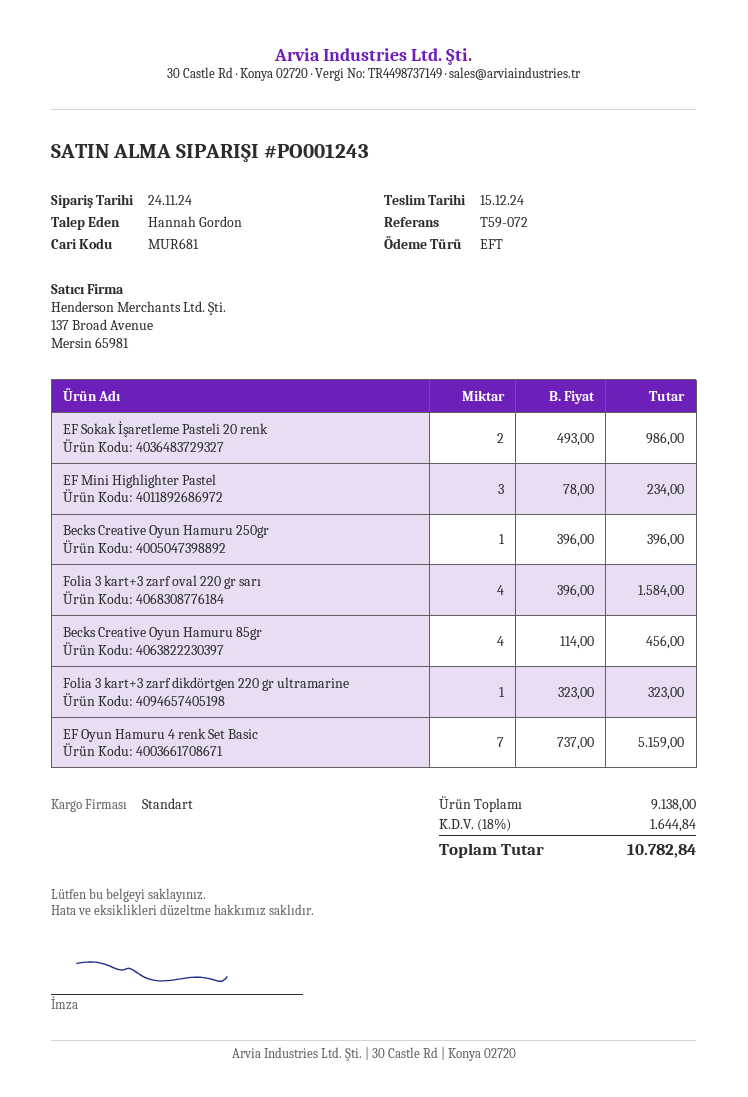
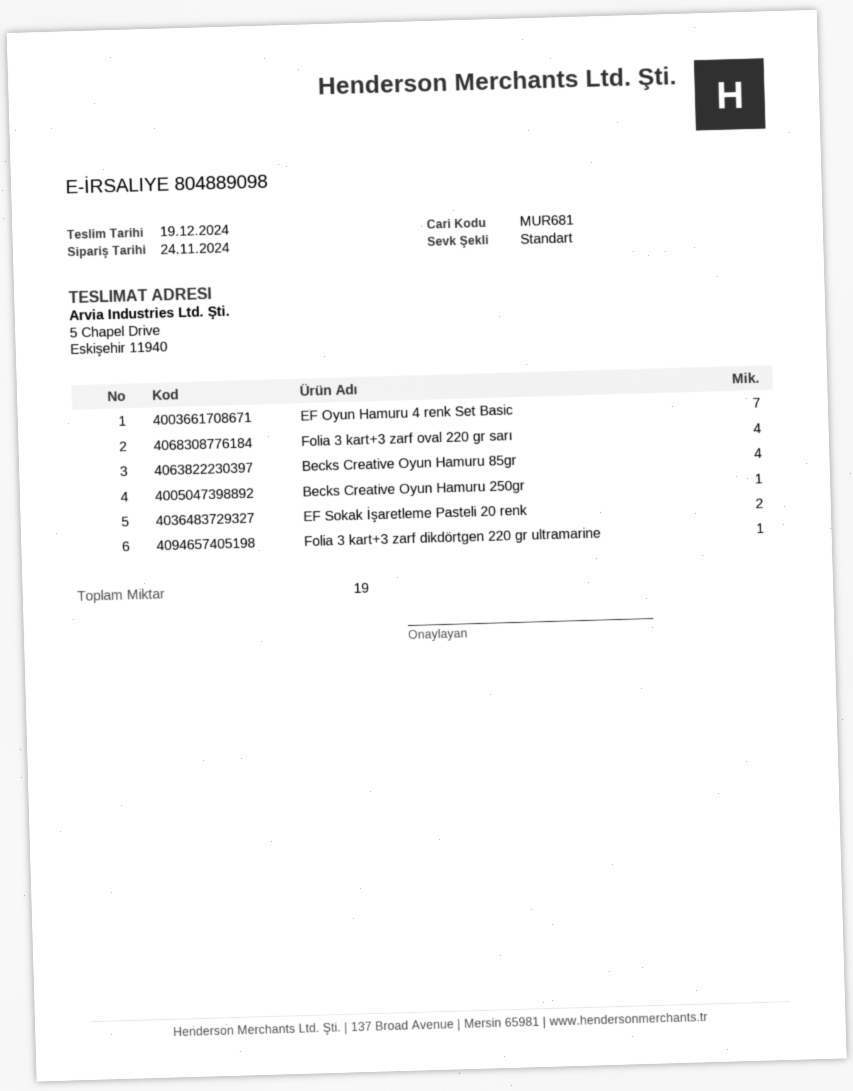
delivery date: 2024-12-15 -> 2024-12-19
EF Mini Highlighter Pastel: 3 -> none

